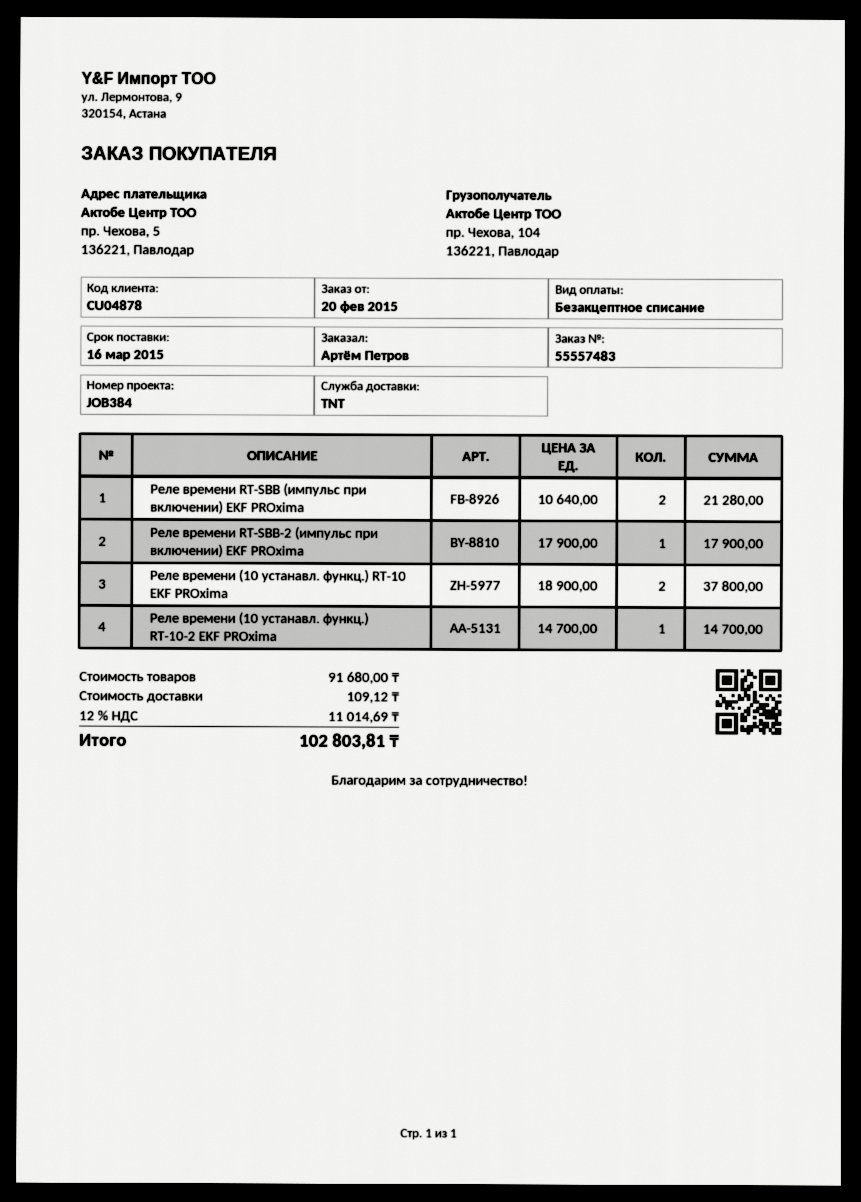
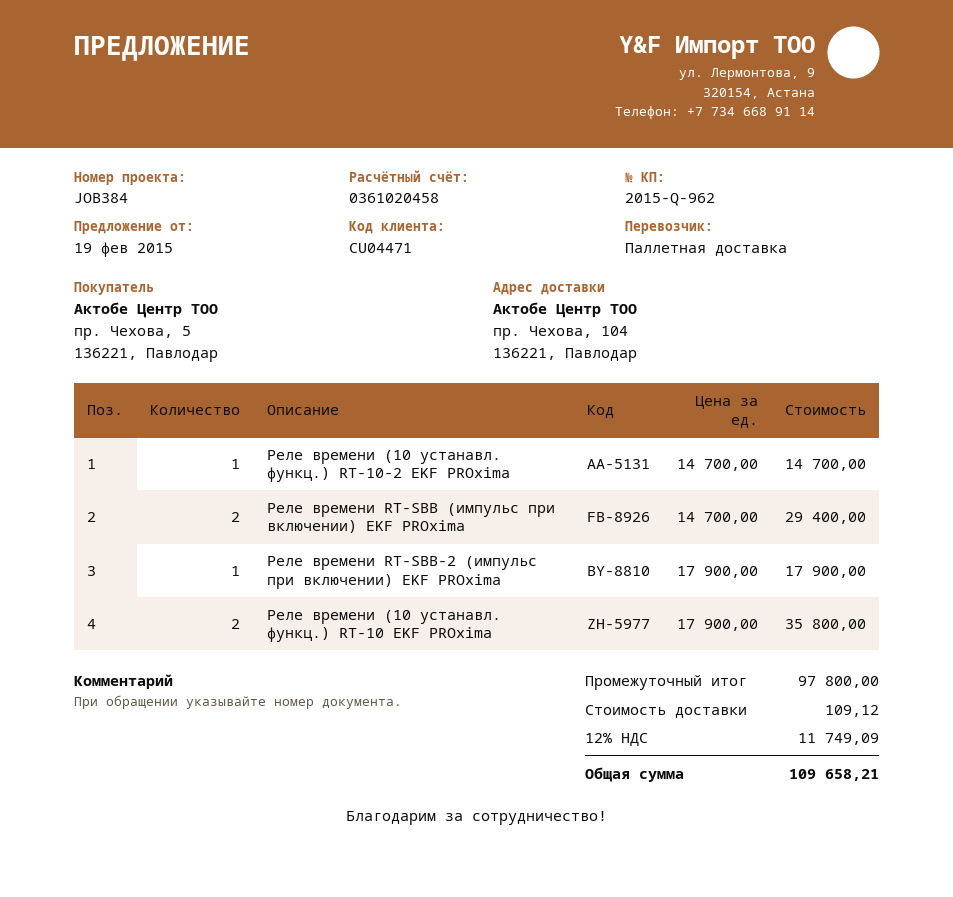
customer number: CU04878 -> CU04471
shipping method: TNT -> pallet freight
Реле времени RT-SBB (импульс при включении) EKF PROxima: 2 x 10640.00 = 21280.00 -> 2 x 14700.00 = 29400.00
Реле времени (10 устанавл. функц.) RT-10 EKF PROxima: 2 x 18900.00 = 37800.00 -> 2 x 17900.00 = 35800.00
subtotal: 91680.00 -> 97800.00
tax: 12% = 11014.69 -> 12% = 11749.09
total: 102803.81 -> 109658.21

